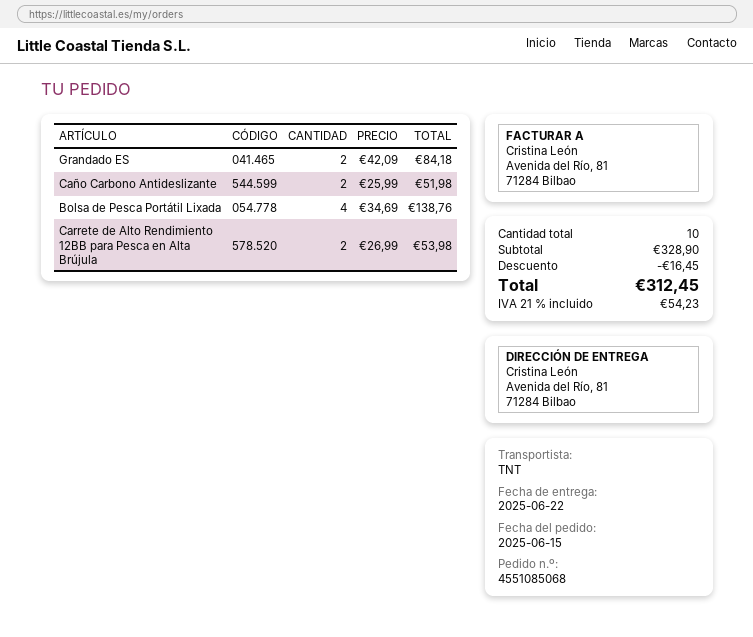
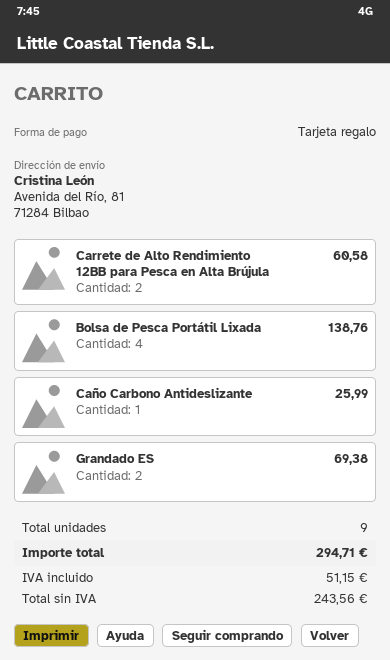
Grandado ES: 2 for 84.18 -> 2 for 69.38
Caño Carbono Antideslizante: 2 for 51.98 -> 1 for 25.99
Carrete de Alto Rendimiento 12BB para Pesca en Alta Brújula: 2 for 53.98 -> 2 for 60.58
total quantity: 10 -> 9
discount: 16.45 -> none
tax: 54.23 -> 51.15
total: 312.45 -> 294.71

